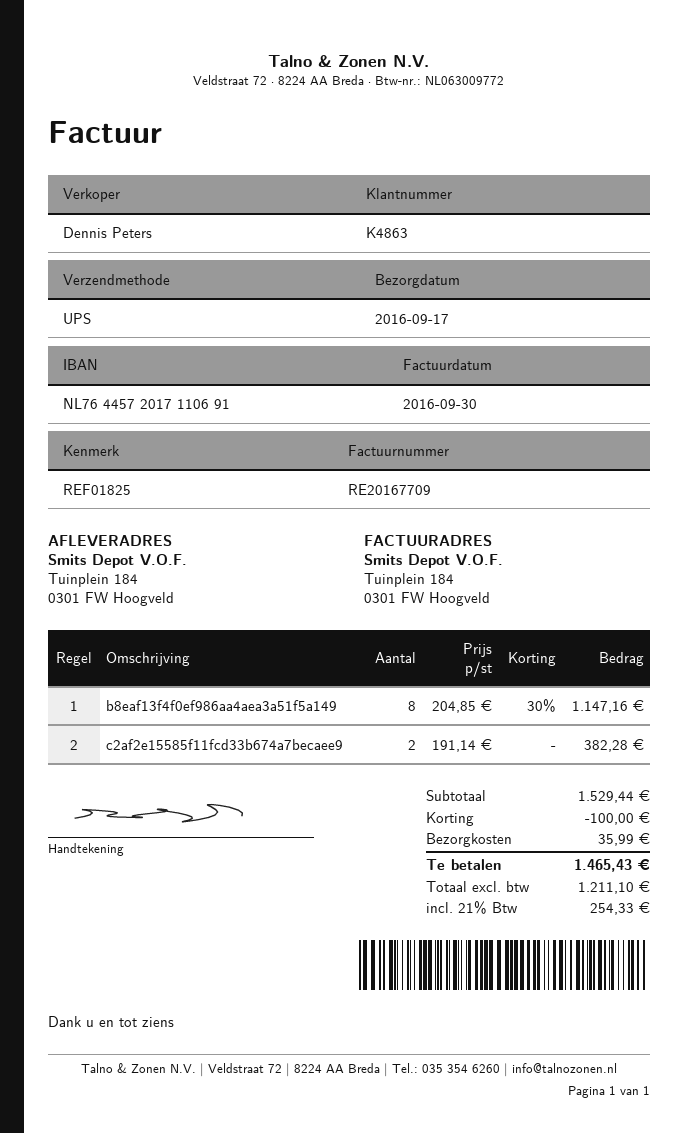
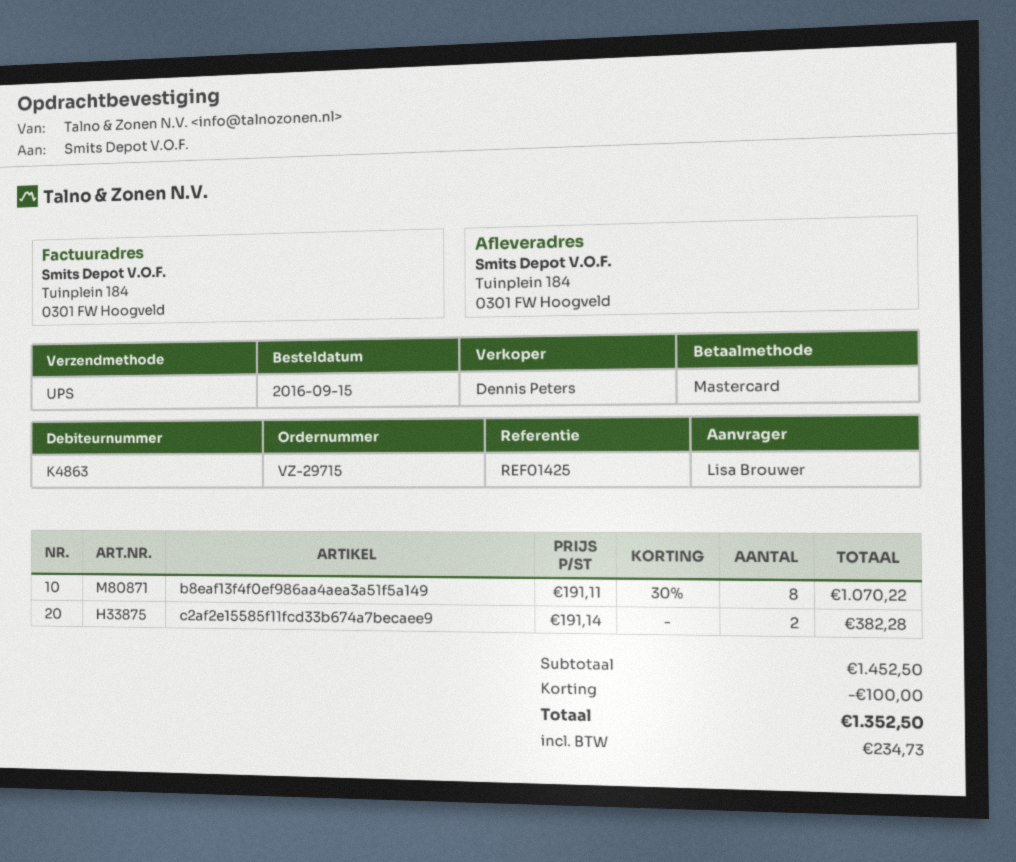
reference: REF01825 -> REF01425
b8eaf13f4f0ef986aa4aea3a51f5a149: 8 x 204.85 - 30% = 1147.16 -> 8 x 191.11 - 30% = 1070.22
subtotal: 1529.44 -> 1452.50
shipping: 35.99 -> none
tax: 254.33 -> 234.73
total: 1465.43 -> 1352.50

